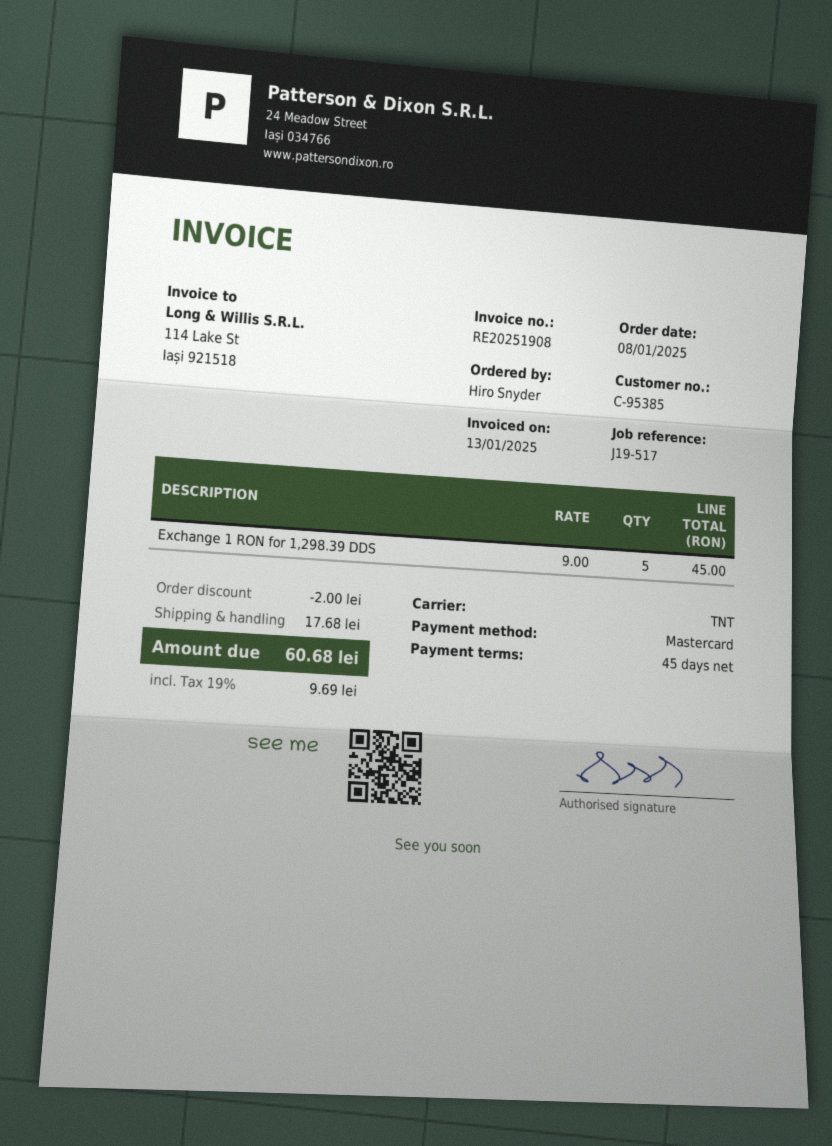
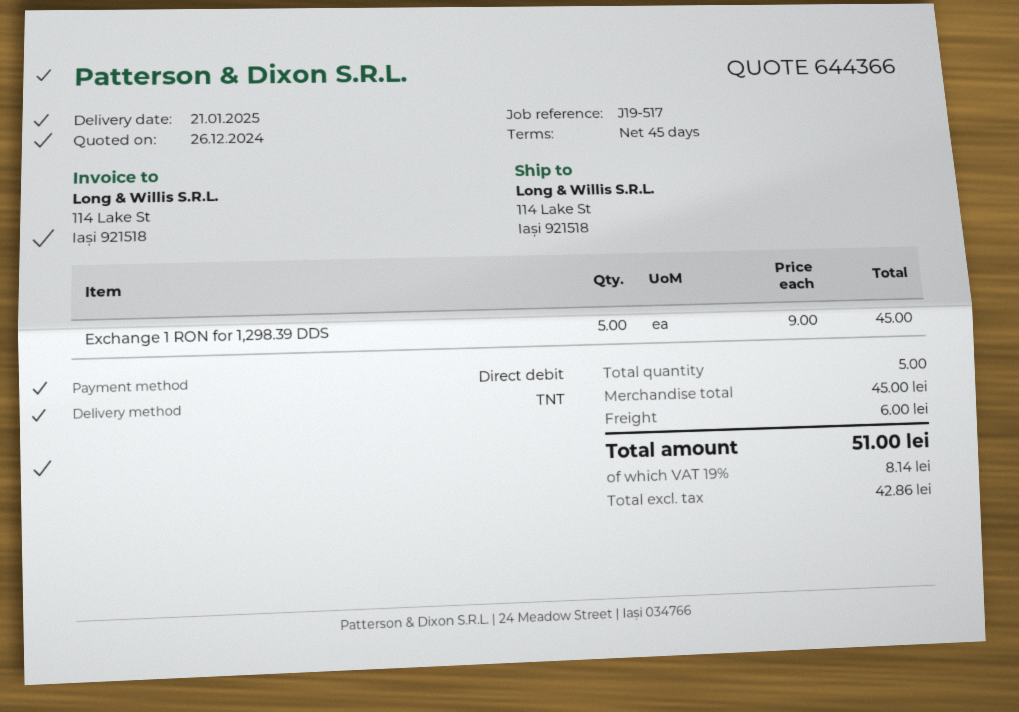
payment method: Mastercard -> direct debit
discount: 2.00 -> none
shipping: 17.68 -> 6.00
tax: 19% = 9.69 -> 19% = 8.14
total: 60.68 -> 51.00

